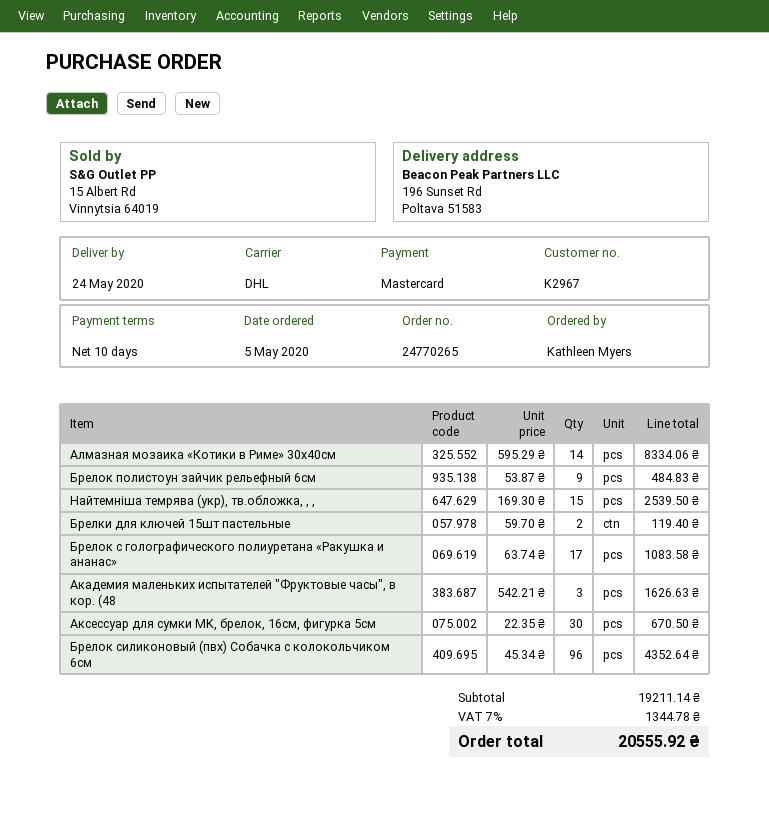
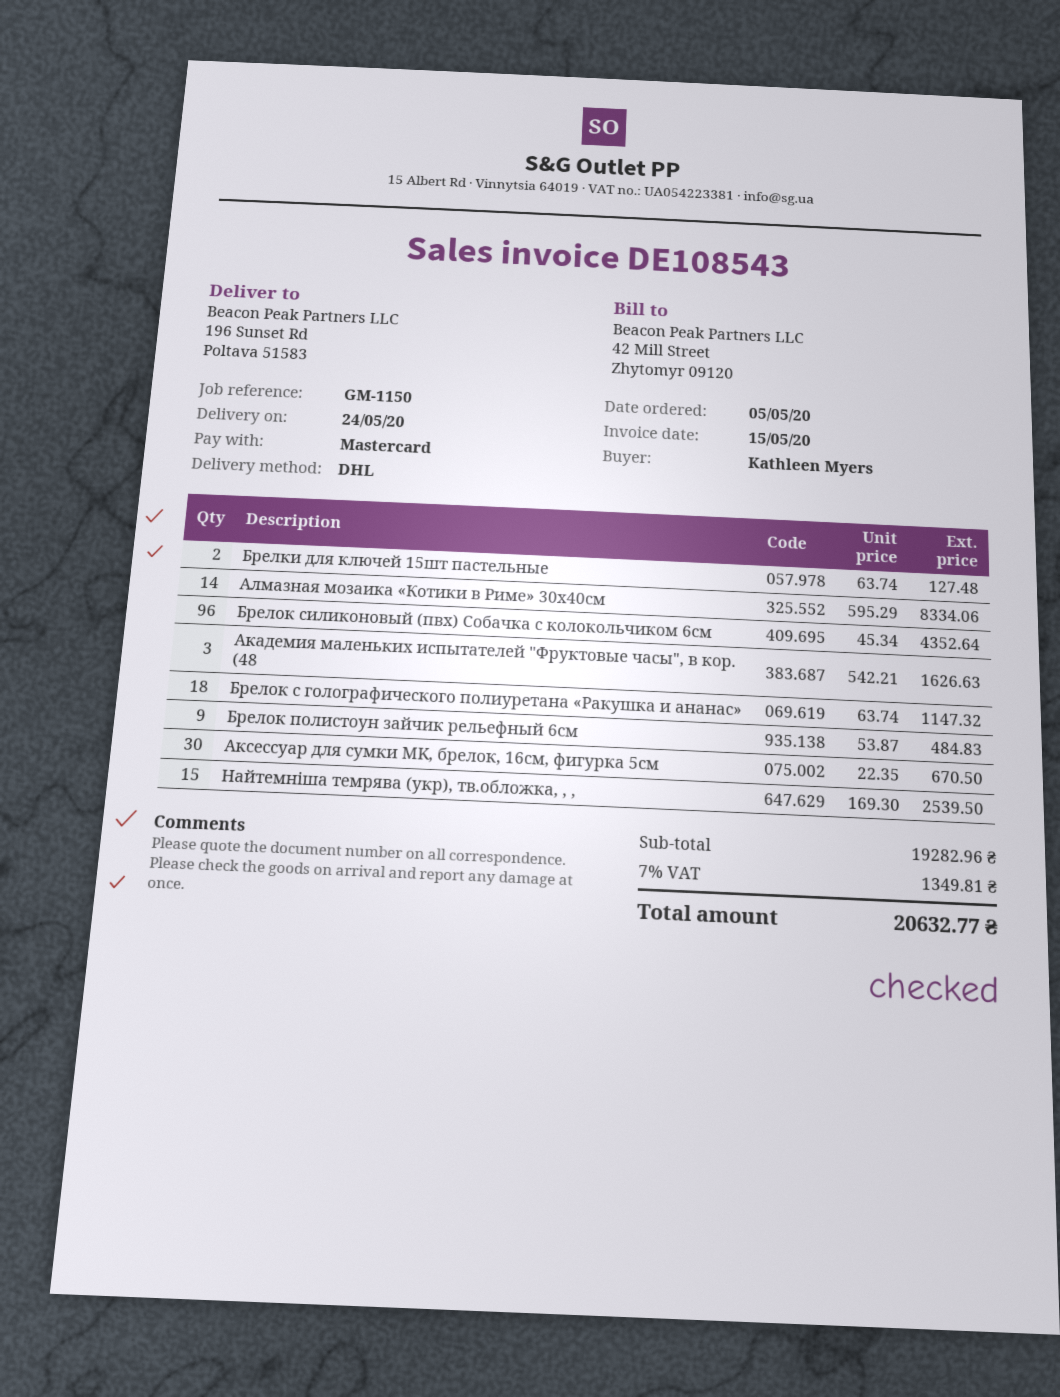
Брелки для ключей 15шт пастельные: 2 x 59.70 = 119.40 -> 2 x 63.74 = 127.48
Брелок с голографического полиуретана «Ракушка и ананас»: 17 x 63.74 = 1083.58 -> 18 x 63.74 = 1147.32
subtotal: 19211.14 -> 19282.96
tax: 7% = 1344.78 -> 7% = 1349.81
total: 20555.92 -> 20632.77

